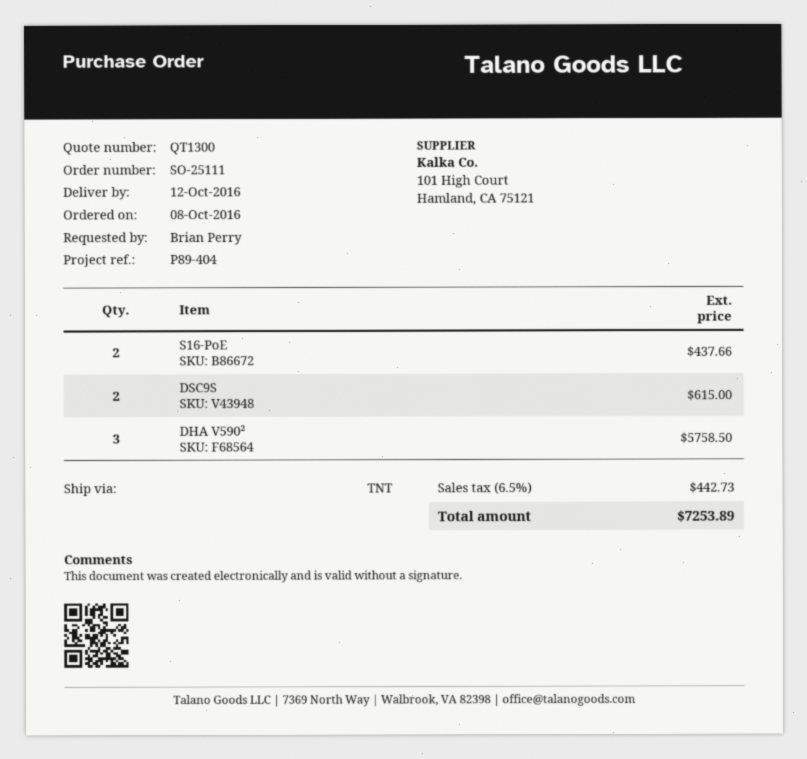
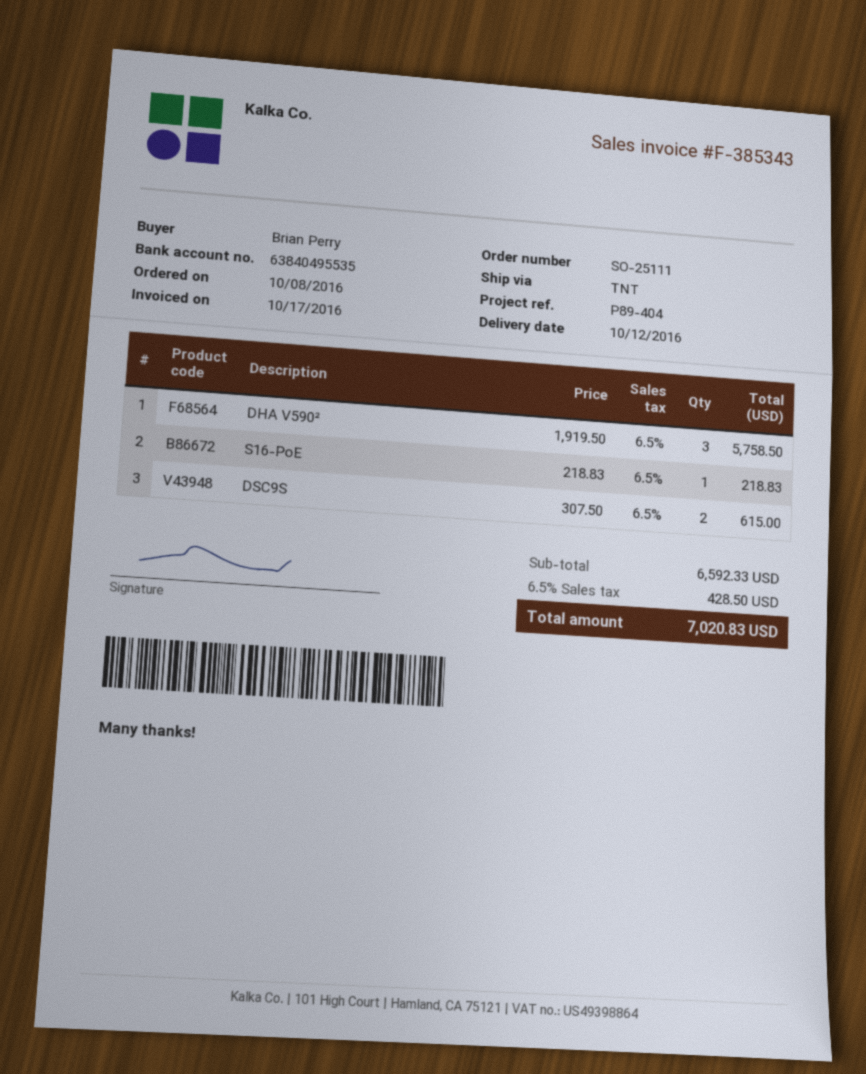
S16-PoE: 2 for 437.66 -> 1 for 218.83
tax: 6.5% = 442.73 -> 6.5% = 428.50
total: 7253.89 -> 7020.83

